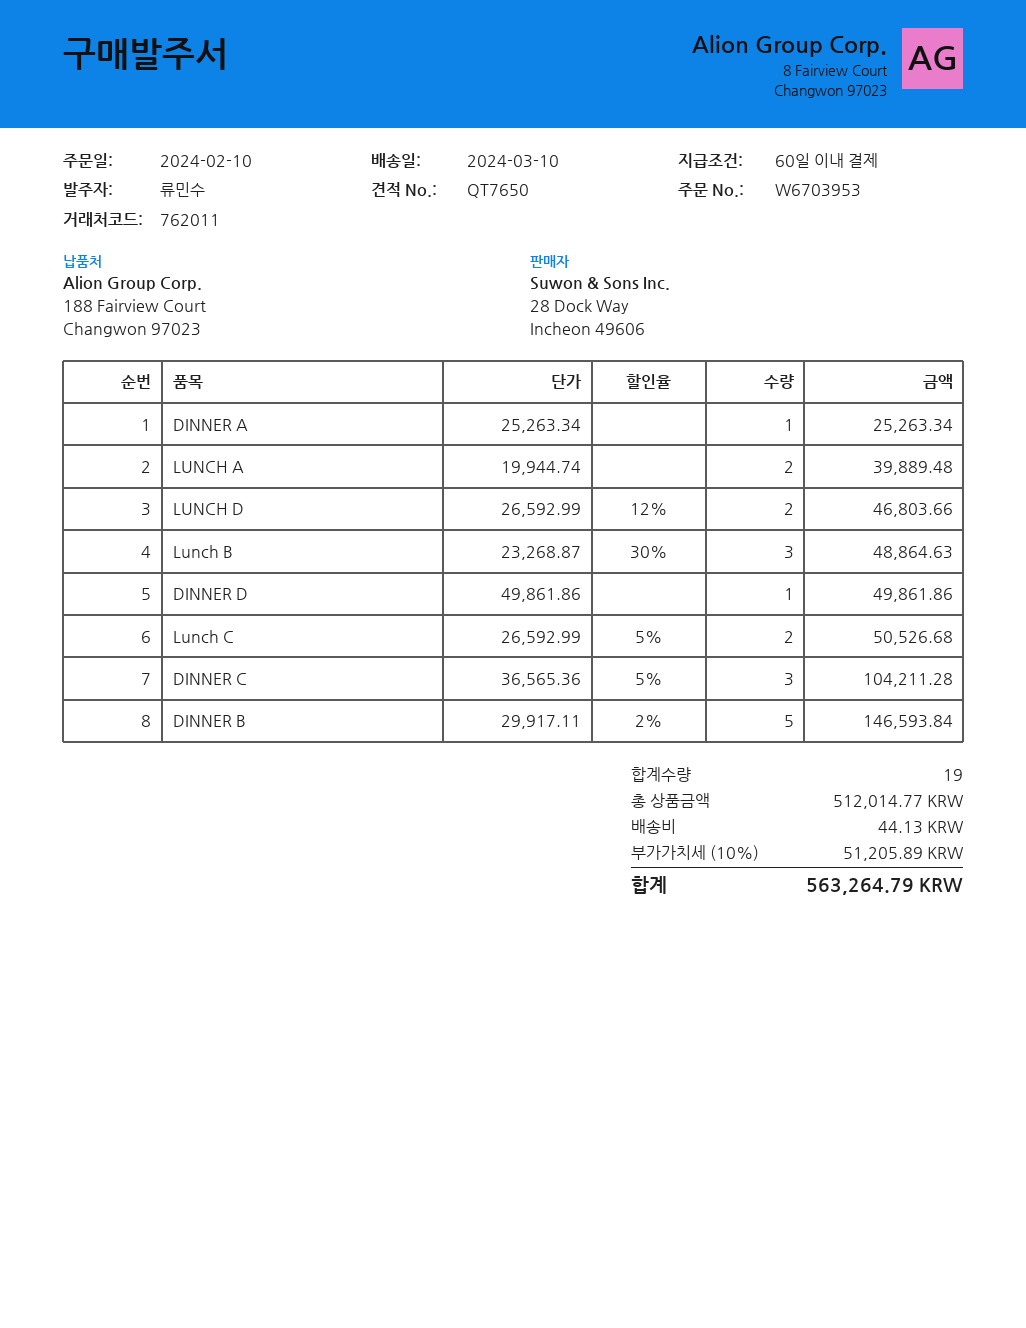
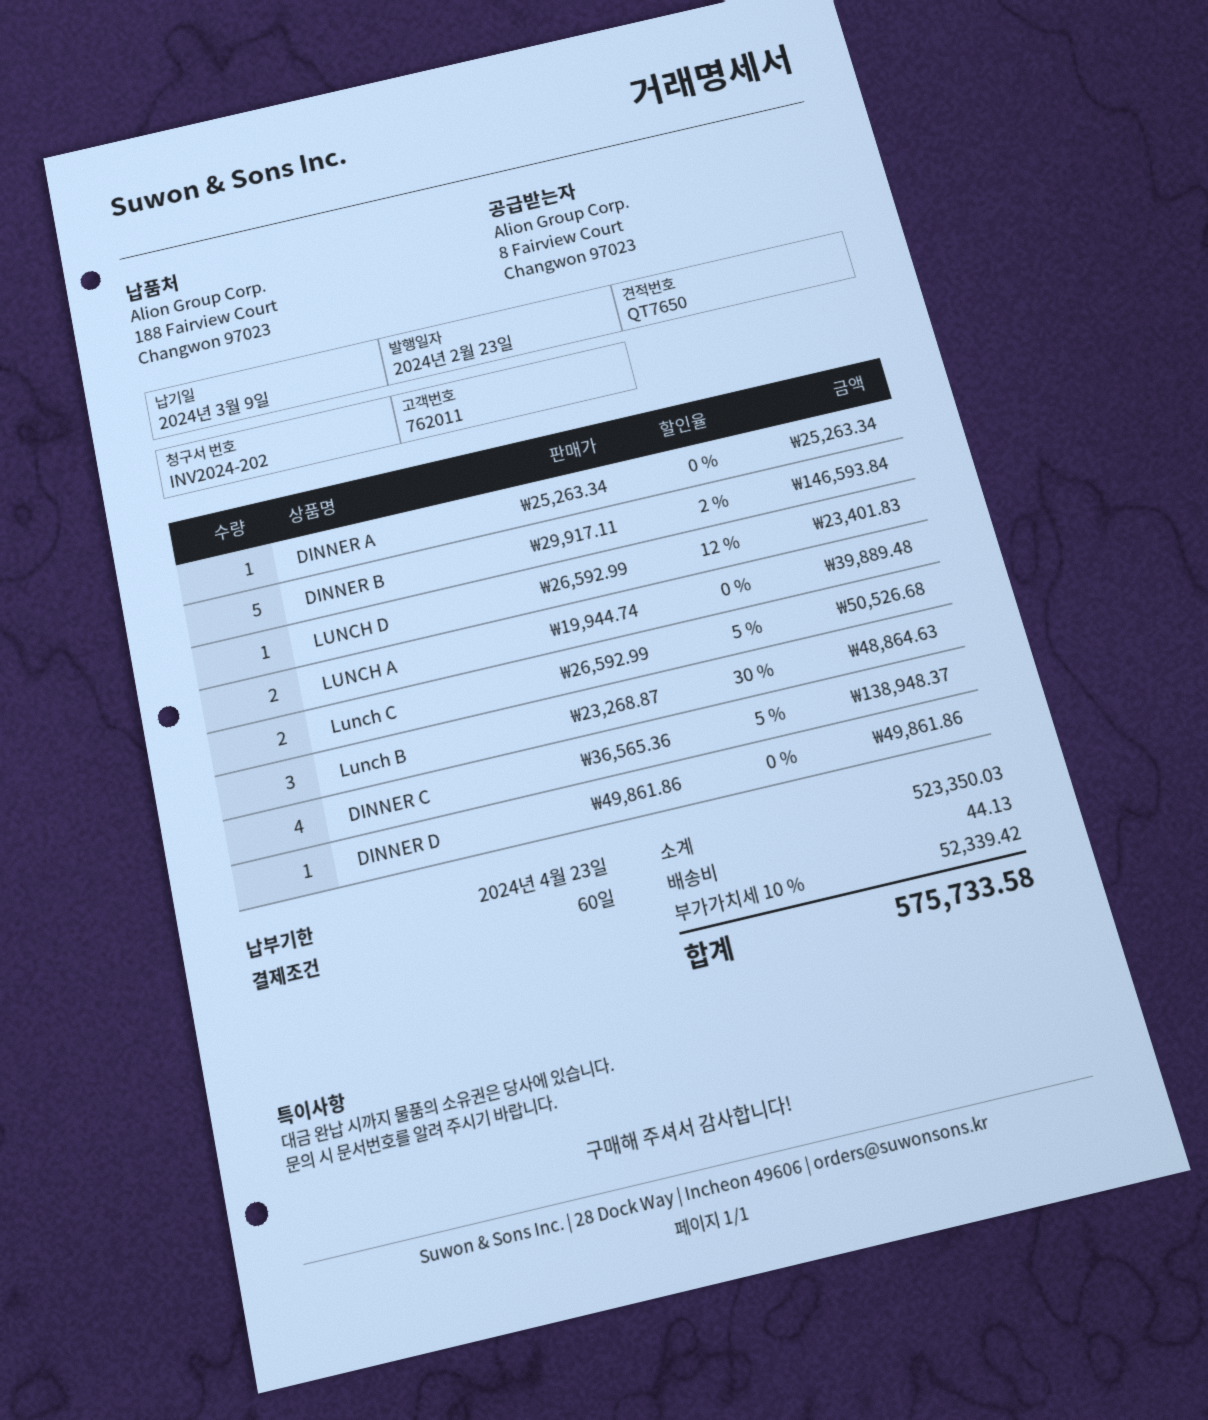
delivery date: 2024-03-10 -> 2024-03-09
LUNCH D: 2 x 26592.99 - 12% = 46803.66 -> 1 x 26592.99 - 12% = 23401.83
DINNER C: 3 x 36565.36 - 5% = 104211.28 -> 4 x 36565.36 - 5% = 138948.37
subtotal: 512014.77 -> 523350.03
tax: 10% = 51205.89 -> 10% = 52339.42
total: 563264.79 -> 575733.58

